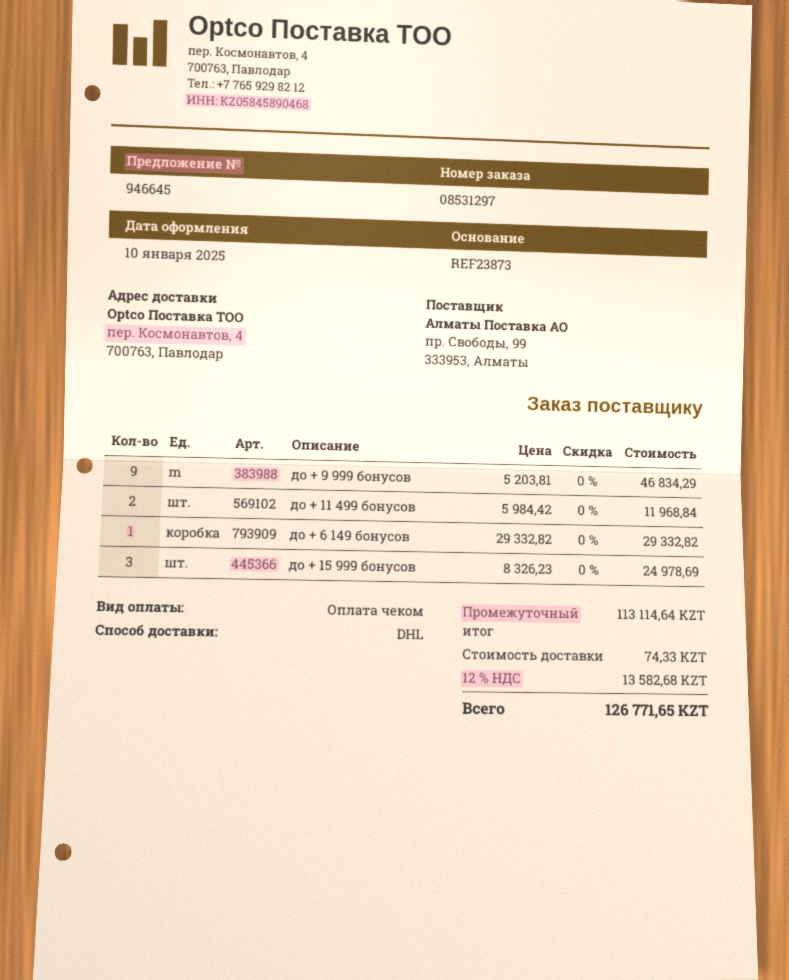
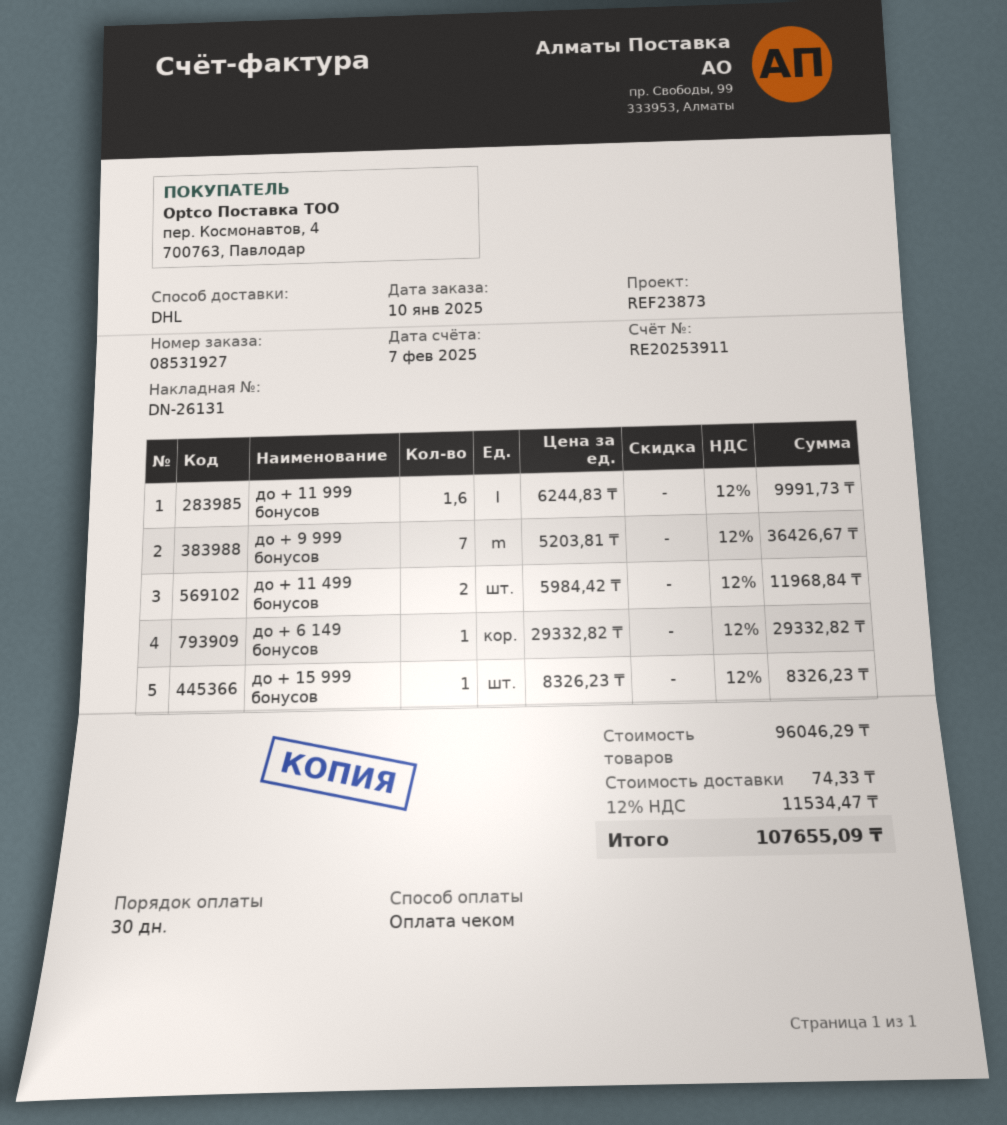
order number: 08531297 -> 08531927
до + 9 999 бонусов: 9 x 5203.81 = 46834.29 -> 7 x 5203.81 = 36426.67
до + 15 999 бонусов: 3 x 8326.23 = 24978.69 -> 1 x 8326.23 = 8326.23
до + 11 999 бонусов: none -> 1.6 x 6244.83 = 9991.73
subtotal: 113114.64 -> 96046.29
tax: 12% = 13582.68 -> 12% = 11534.47
total: 126771.65 -> 107655.09

